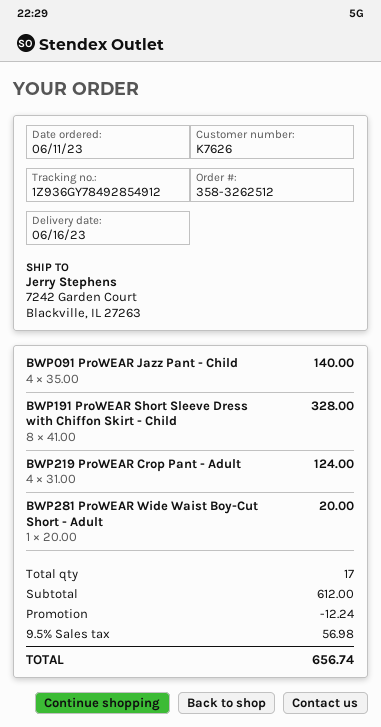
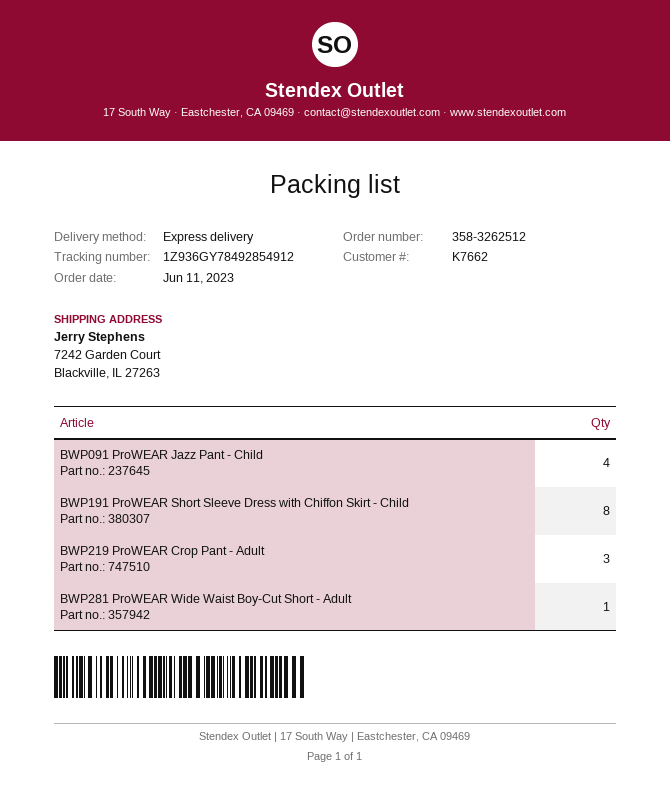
customer number: K7626 -> K7662
BWP219 ProWEAR Crop Pant - Adult: 4 -> 3

